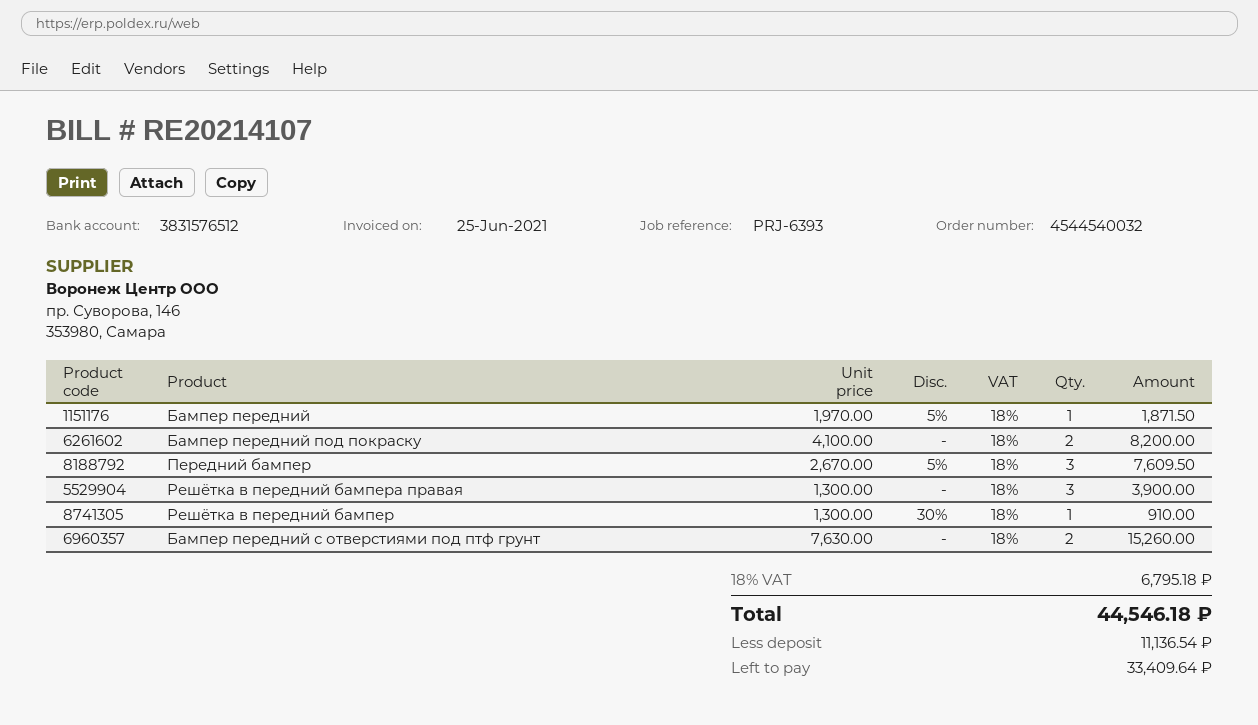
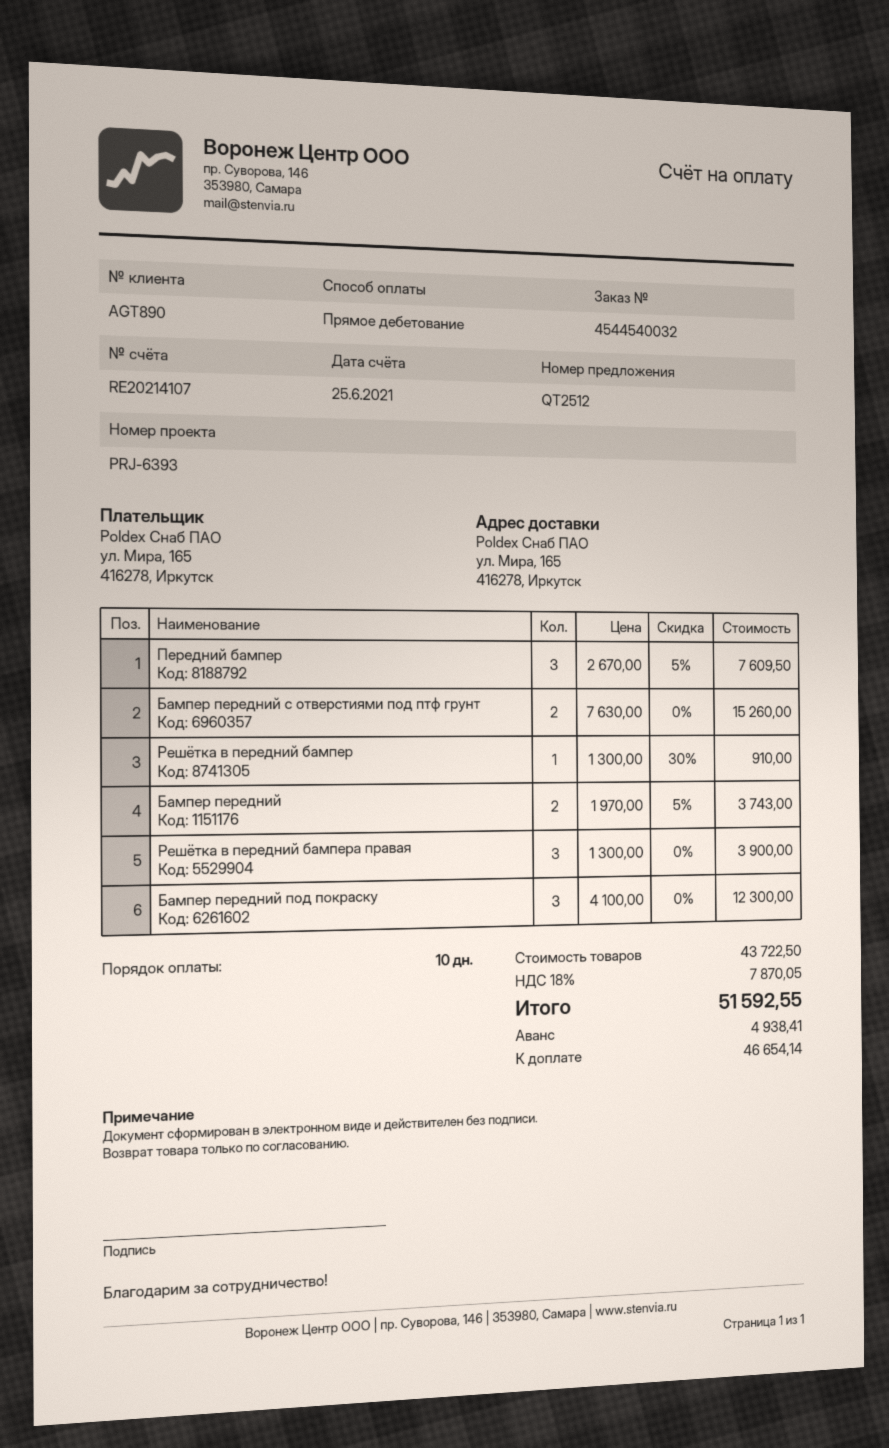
Бампер передний: 1 x 1970.00 - 5% = 1871.50 -> 2 x 1970.00 - 5% = 3743.00
Бампер передний под покраску: 2 x 4100.00 = 8200.00 -> 3 x 4100.00 = 12300.00
tax: 18% = 6795.18 -> 18% = 7870.05
total: 44546.18 -> 51592.55
deposit: 11136.54 -> 4938.41
balance: 33409.64 -> 46654.14

